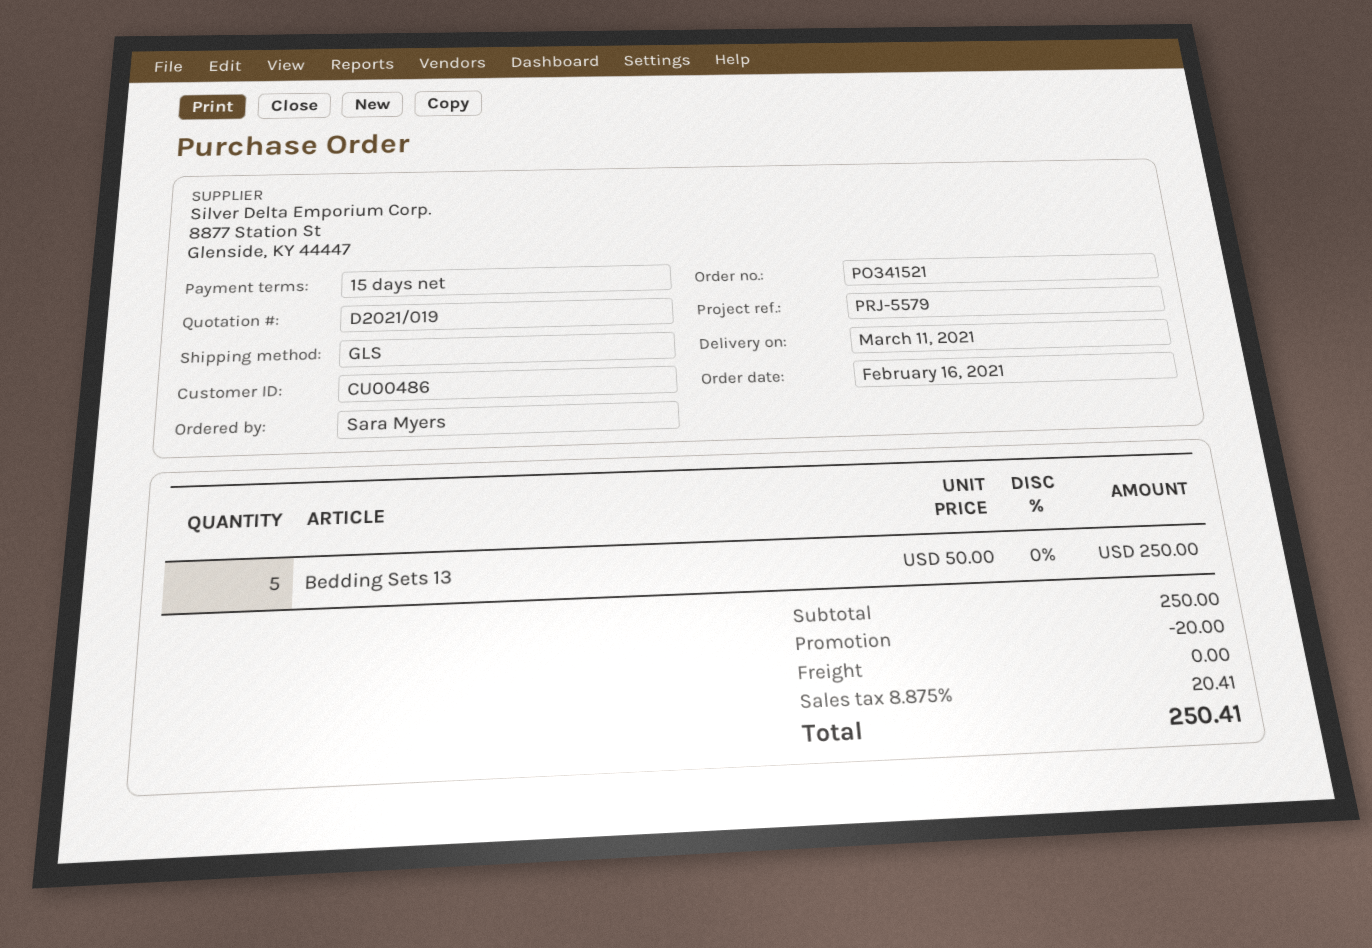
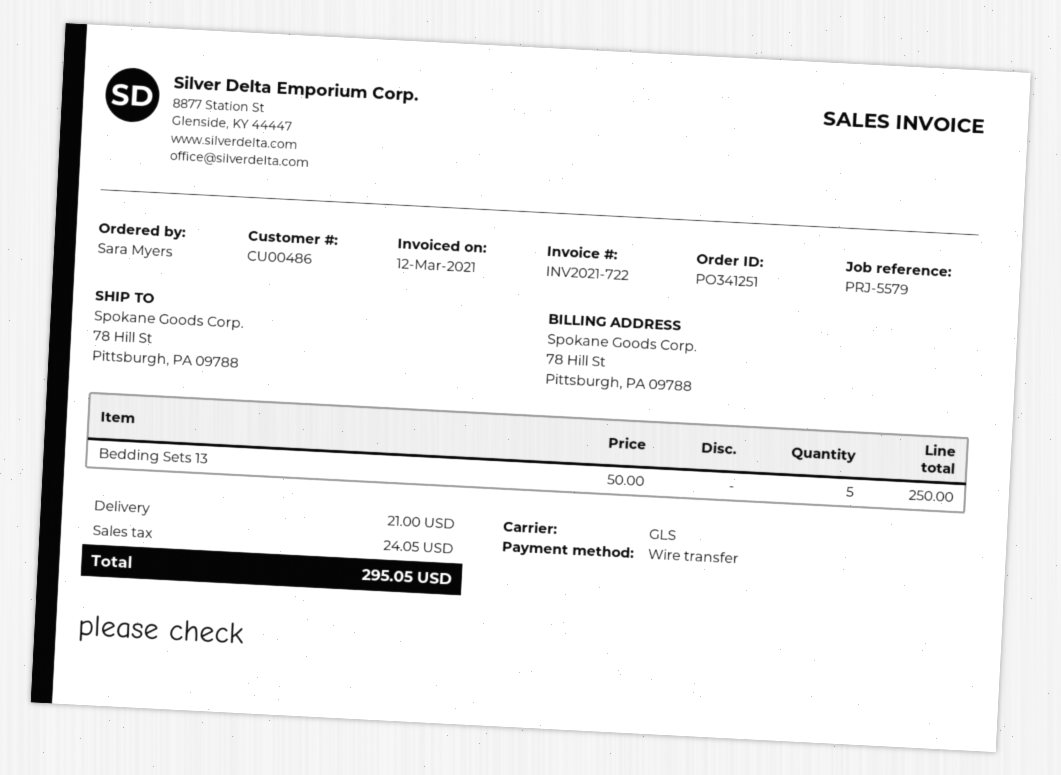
order number: PO341521 -> PO341251
discount: 20.00 -> none
shipping: 0.00 -> 21.00
tax: 20.41 -> 24.05
total: 250.41 -> 295.05

